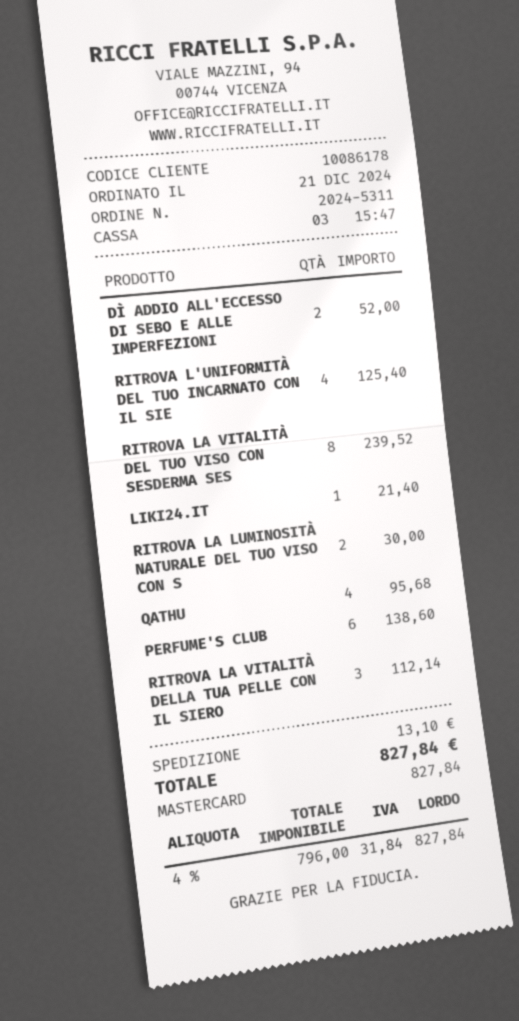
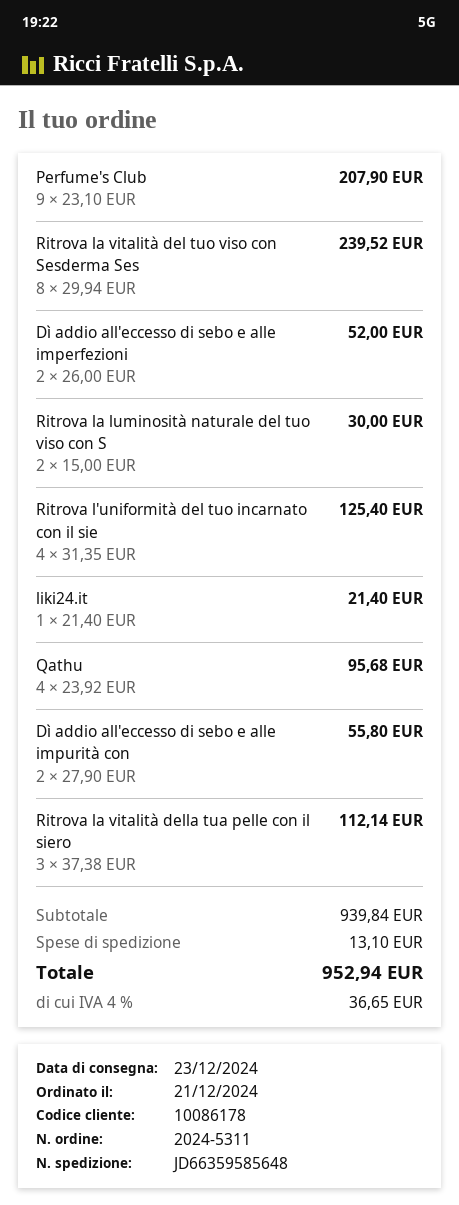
PERFUME'S CLUB: 6 for 138.60 -> 9 for 207.90
Dì addio all'eccesso di sebo e alle impurità con: none -> 2 for 55.80
tax: 4% = 31.84 -> 4% = 36.65
total: 827.84 -> 952.94

